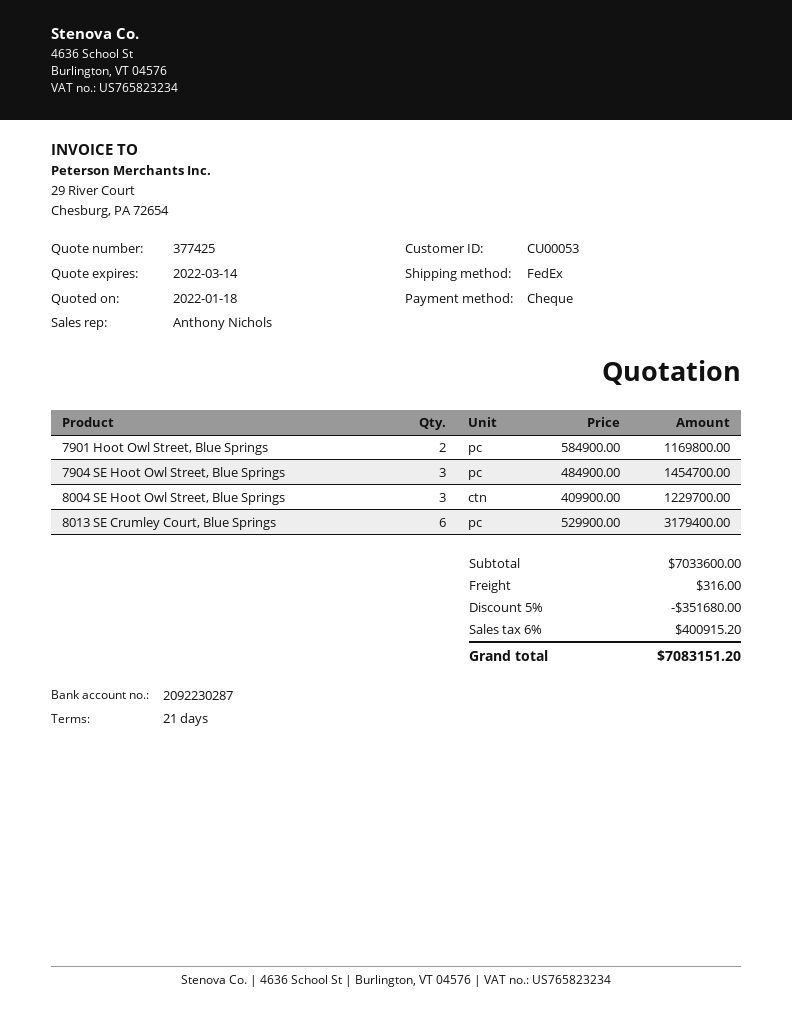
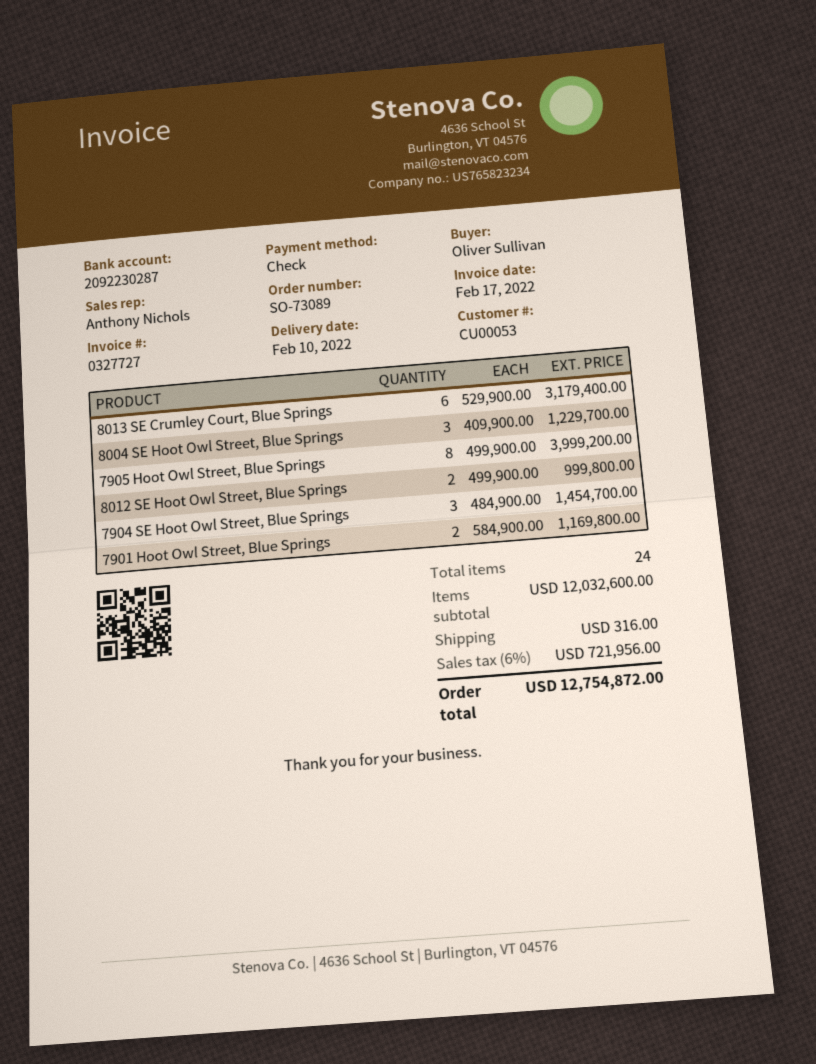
7905 Hoot Owl Street, Blue Springs: none -> 8 x 499900.00 = 3999200.00
8012 SE Hoot Owl Street, Blue Springs: none -> 2 x 499900.00 = 999800.00
subtotal: 7033600.00 -> 12032600.00
discount: 5% = 351680.00 -> none
tax: 6% = 400915.20 -> 6% = 721956.00
total: 7083151.20 -> 12754872.00

